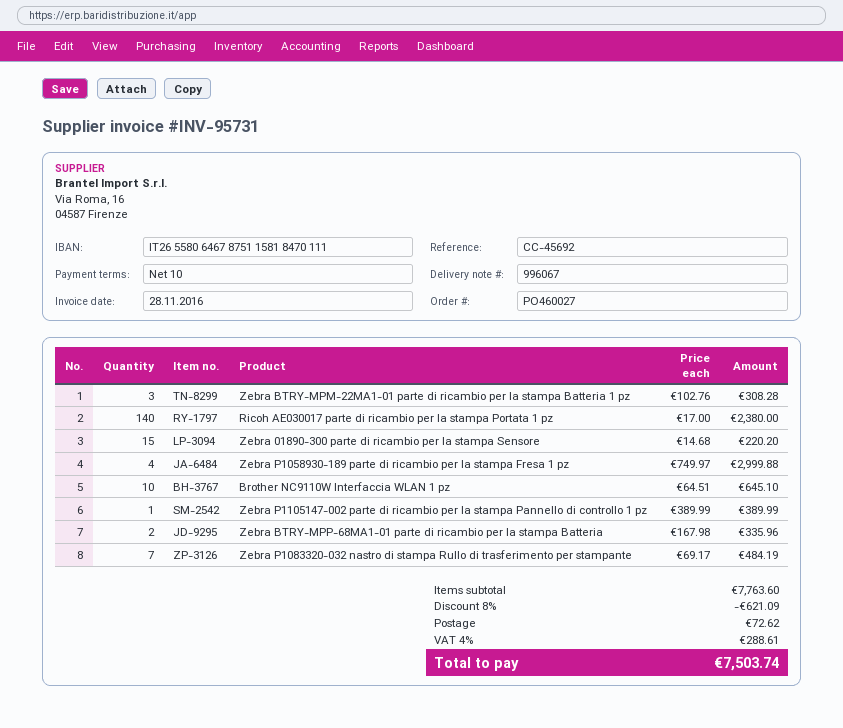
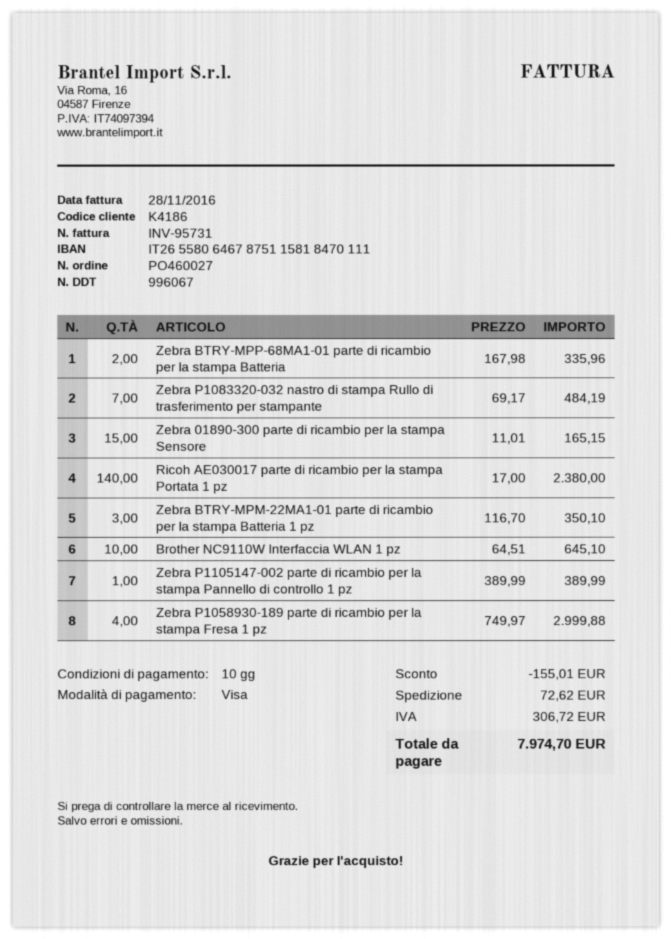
Zebra BTRY-MPM-22MA1-01 parte di ricambio per la stampa Batteria 1 pz: 3 x 102.76 = 308.28 -> 3 x 116.70 = 350.10
Zebra 01890-300 parte di ricambio per la stampa Sensore: 15 x 14.68 = 220.20 -> 15 x 11.01 = 165.15
discount: 621.09 -> 155.01
tax: 288.61 -> 306.72
total: 7503.74 -> 7974.70

